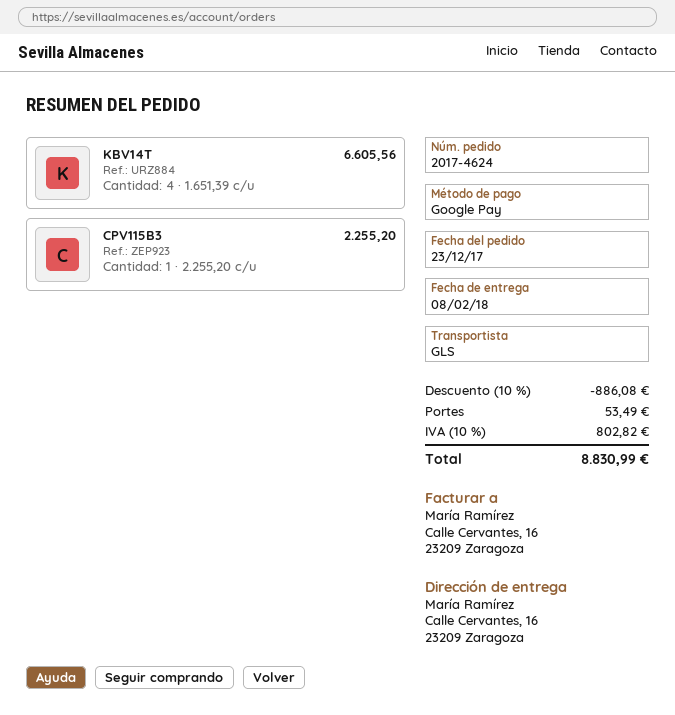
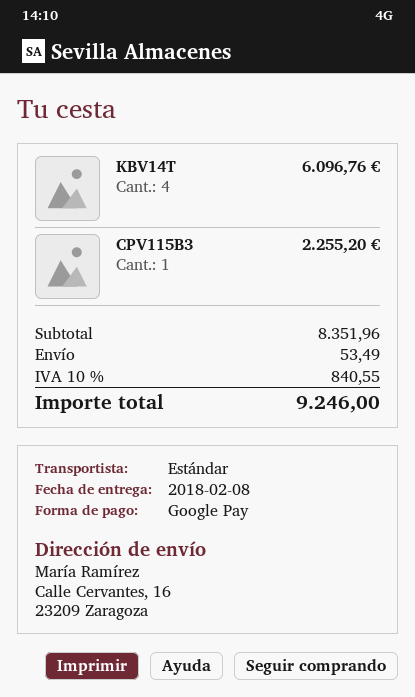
shipping method: GLS -> standard
KBV14T: 4 for 6605.56 -> 4 for 6096.76
discount: 10% = 886.08 -> none
tax: 10% = 802.82 -> 10% = 840.55
total: 8830.99 -> 9246.00

